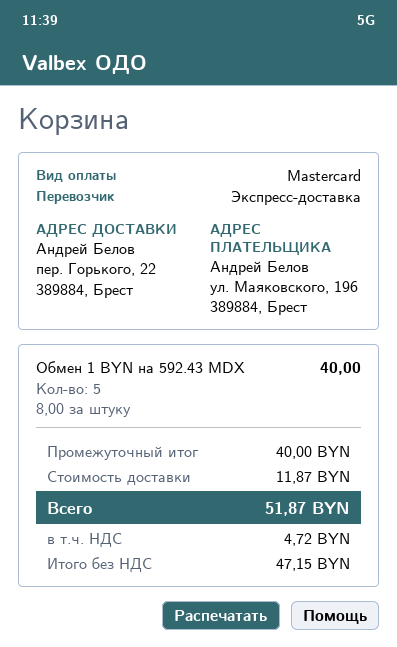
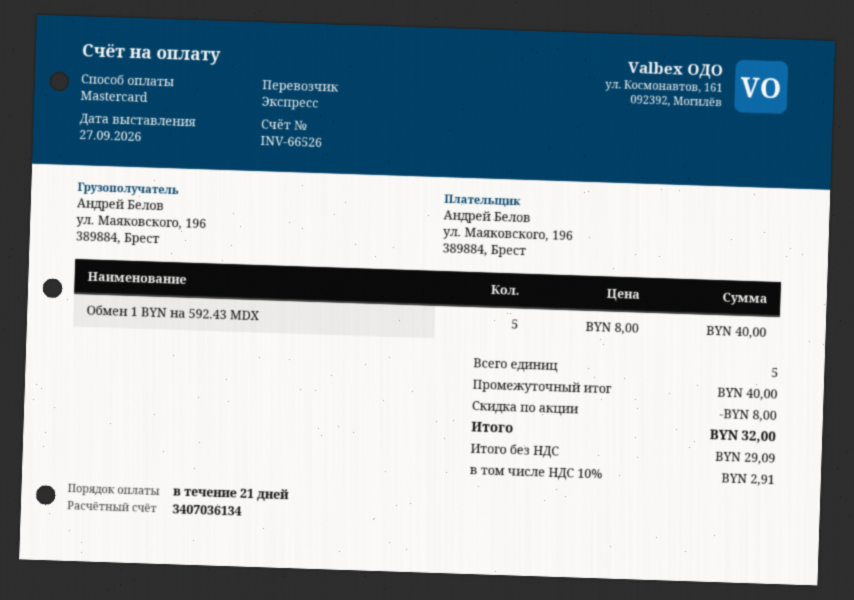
ship to: пер. Горького, 22, 389884, Брест -> ул. Маяковского, 196, 389884, Брест
discount: none -> 8.00
shipping: 11.87 -> none
net: 47.15 -> 29.09
tax: 4.72 -> 2.91
total: 51.87 -> 32.00

